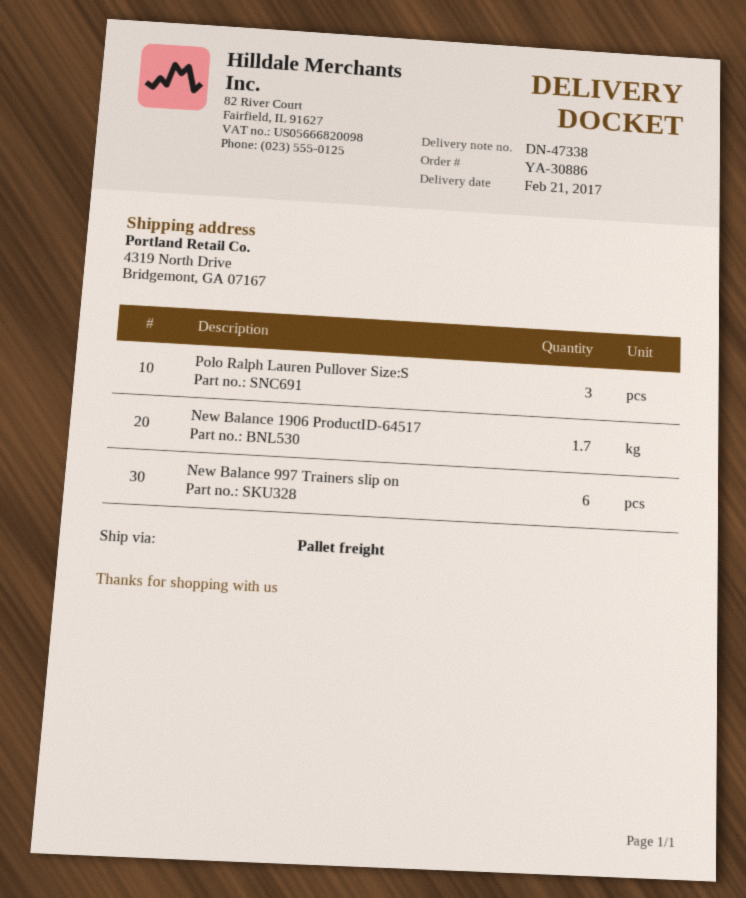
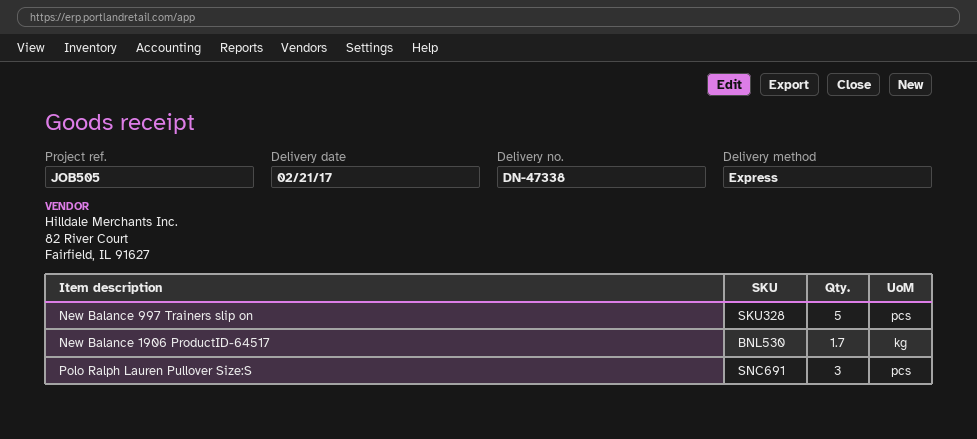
shipping method: pallet freight -> express
New Balance 997 Trainers slip on: 6 -> 5

